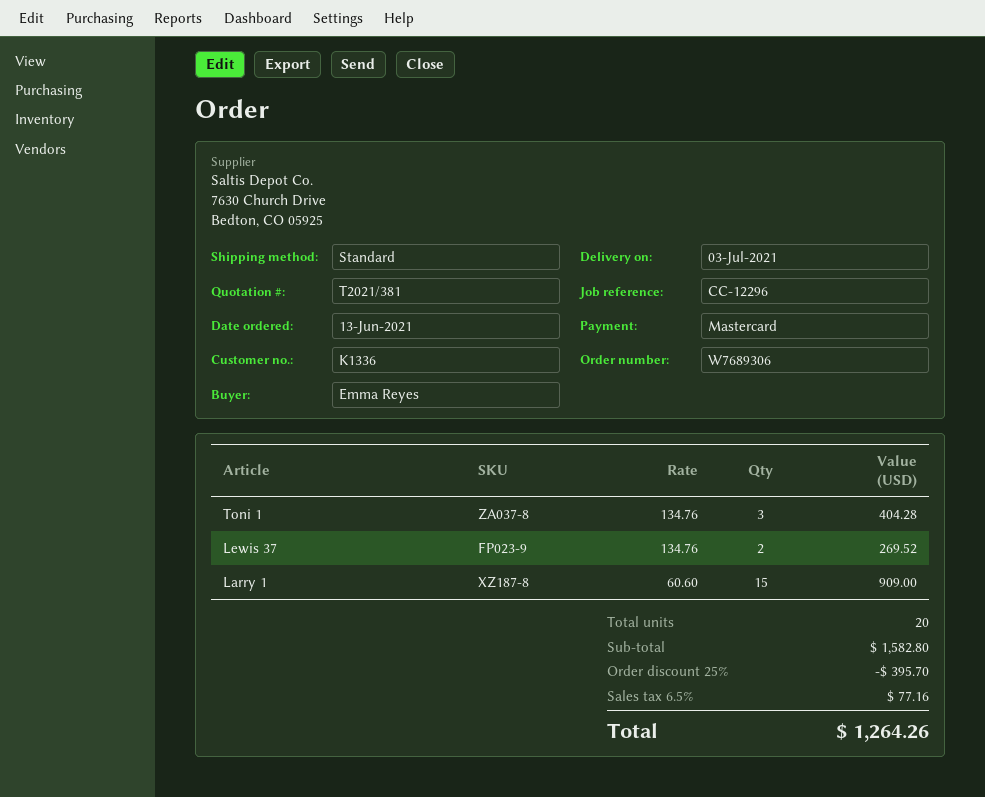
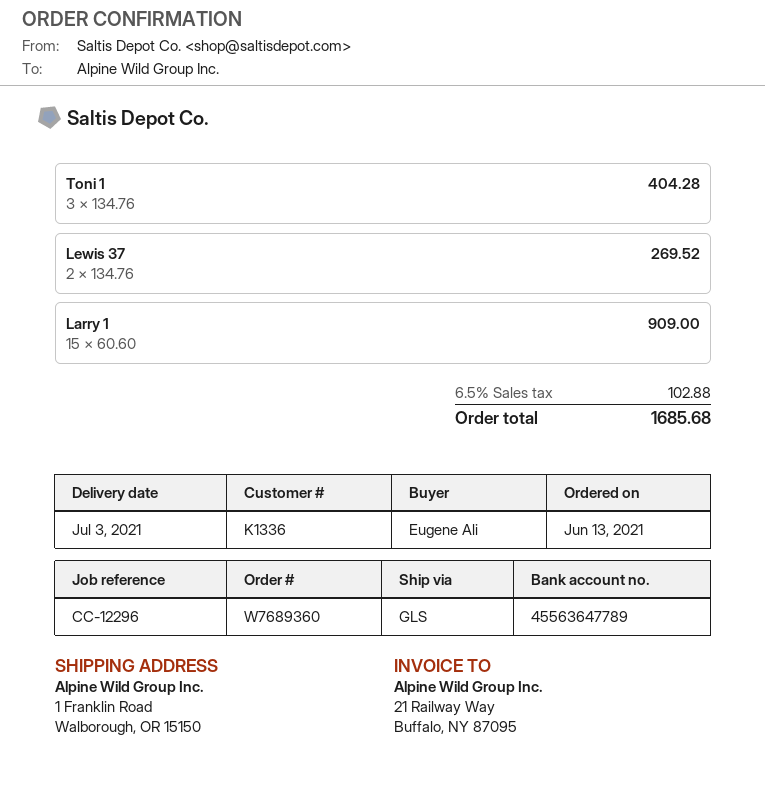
order number: W7689306 -> W7689360
ordered by: Emma Reyes -> Eugene Ali
shipping method: standard -> GLS
discount: 25% = 395.70 -> none
tax: 6.5% = 77.16 -> 6.5% = 102.88
total: 1264.26 -> 1685.68

